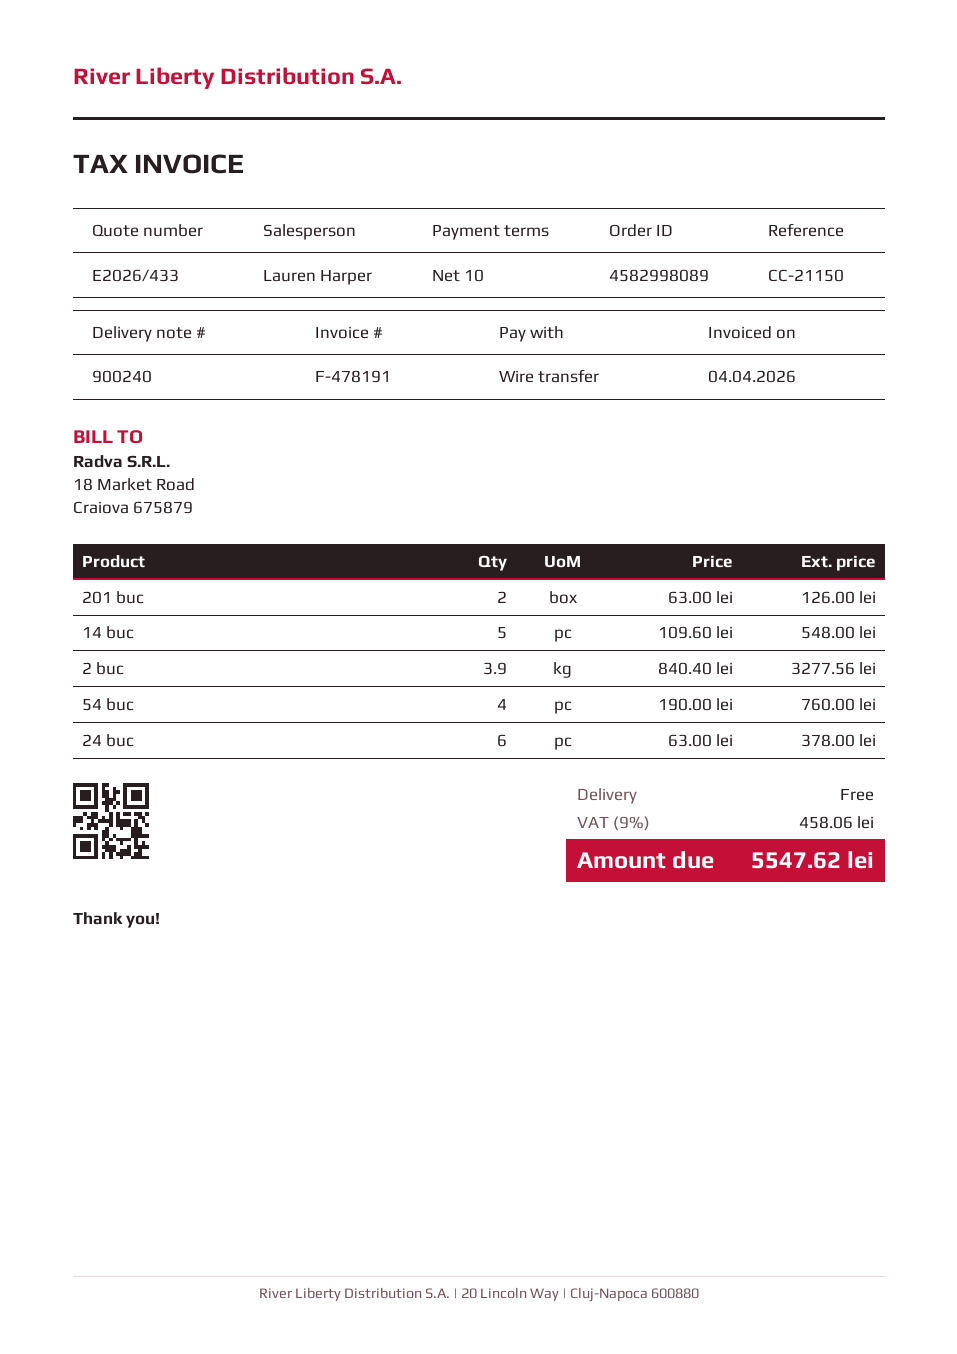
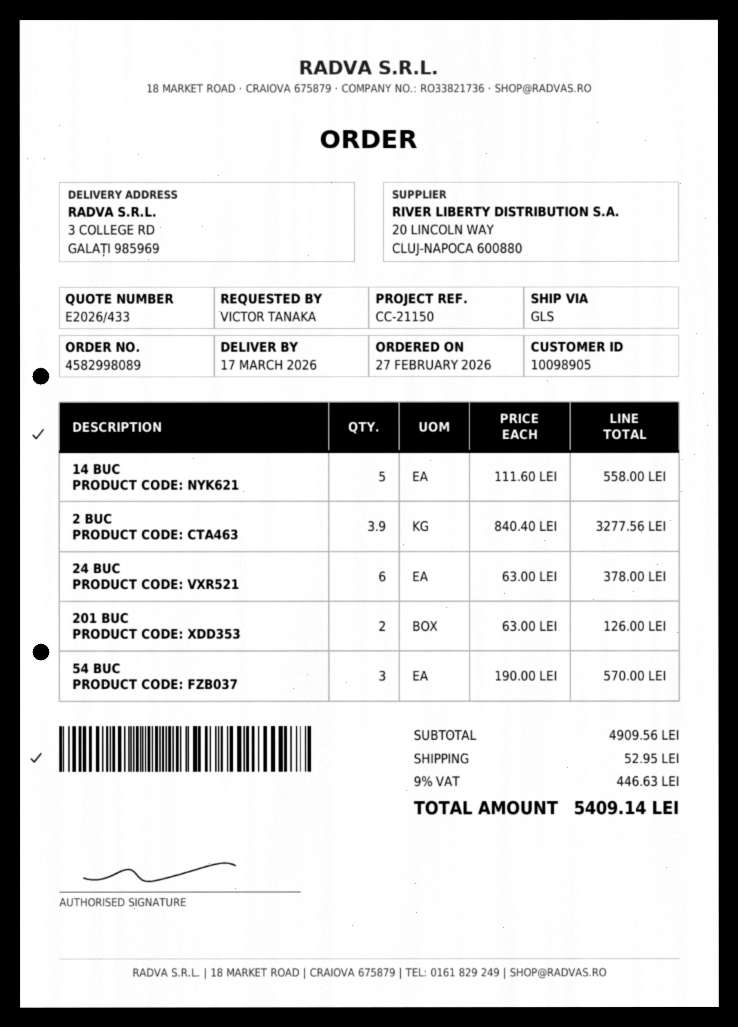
14 buc: 5 x 109.60 = 548.00 -> 5 x 111.60 = 558.00
54 buc: 4 x 190.00 = 760.00 -> 3 x 190.00 = 570.00
shipping: 0.00 -> 52.95
tax: 9% = 458.06 -> 9% = 446.63
total: 5547.62 -> 5409.14

